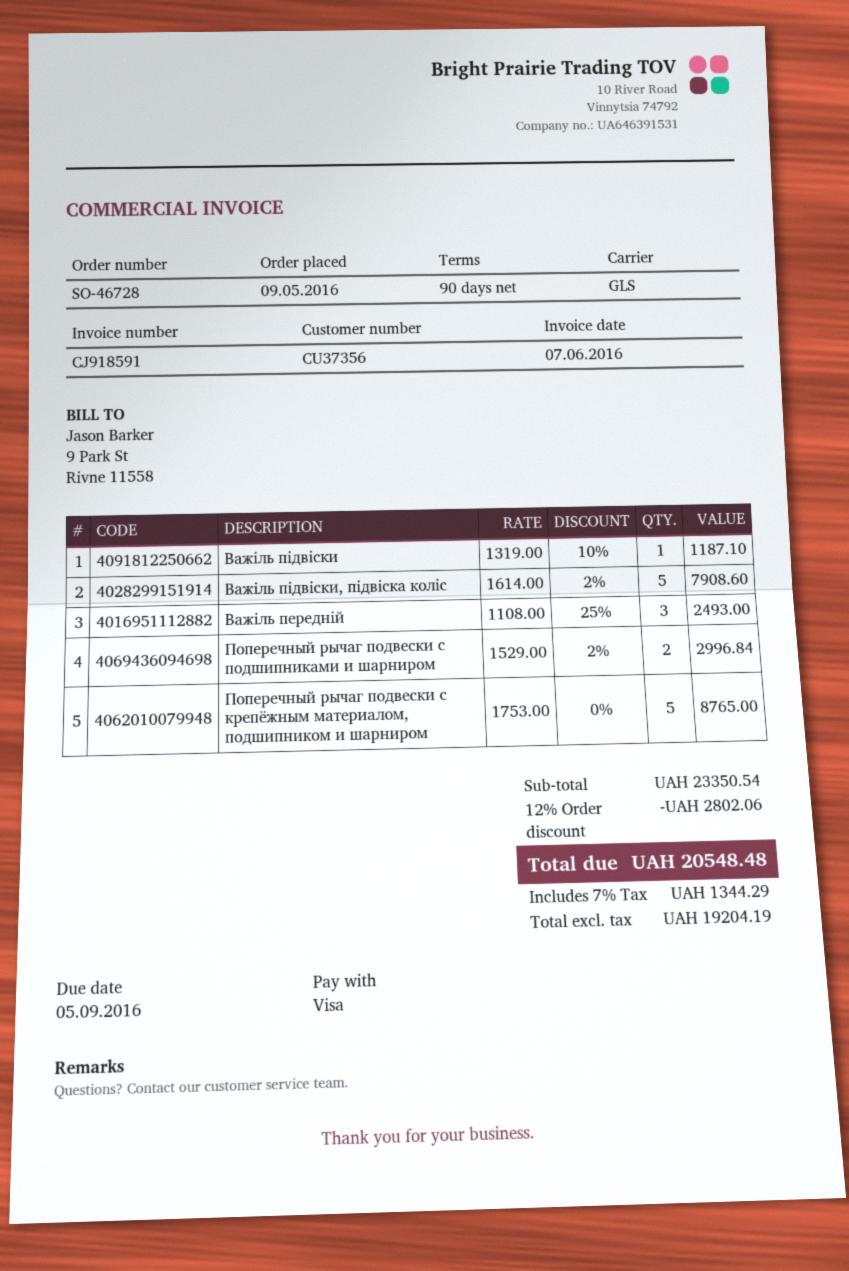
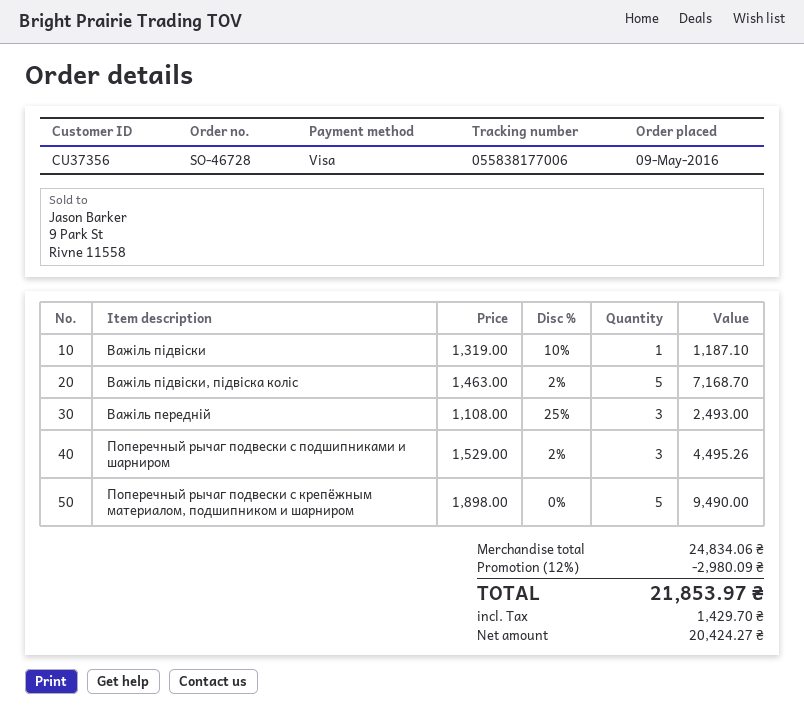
Важіль підвіски, підвіска коліс: 5 x 1614.00 - 2% = 7908.60 -> 5 x 1463.00 - 2% = 7168.70
Поперечный рычаг подвески с подшипниками и шарниром: 2 x 1529.00 - 2% = 2996.84 -> 3 x 1529.00 - 2% = 4495.26
Поперечный рычаг подвески с крепёжным материалом, подшипником и шарниром: 5 x 1753.00 = 8765.00 -> 5 x 1898.00 = 9490.00
subtotal: 23350.54 -> 24834.06
discount: 12% = 2802.06 -> 12% = 2980.09
net: 19204.19 -> 20424.27
tax: 1344.29 -> 1429.70
total: 20548.48 -> 21853.97

